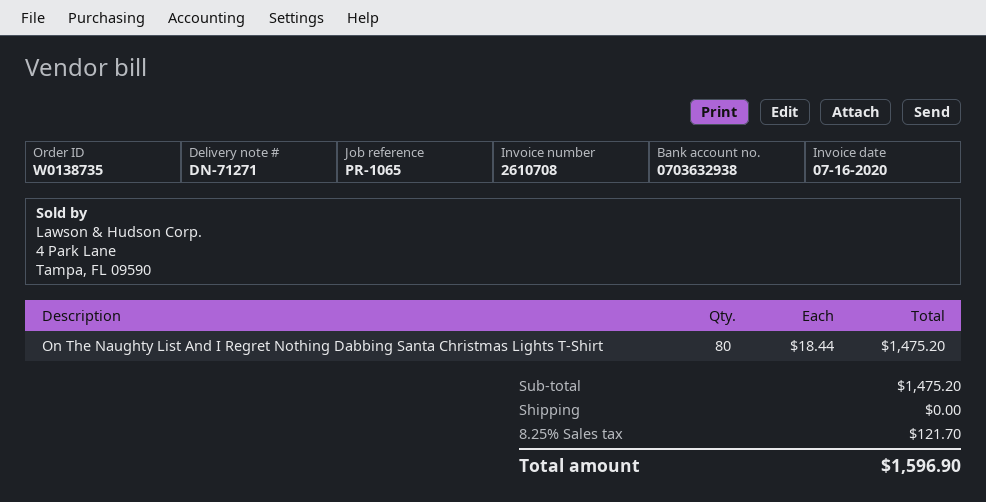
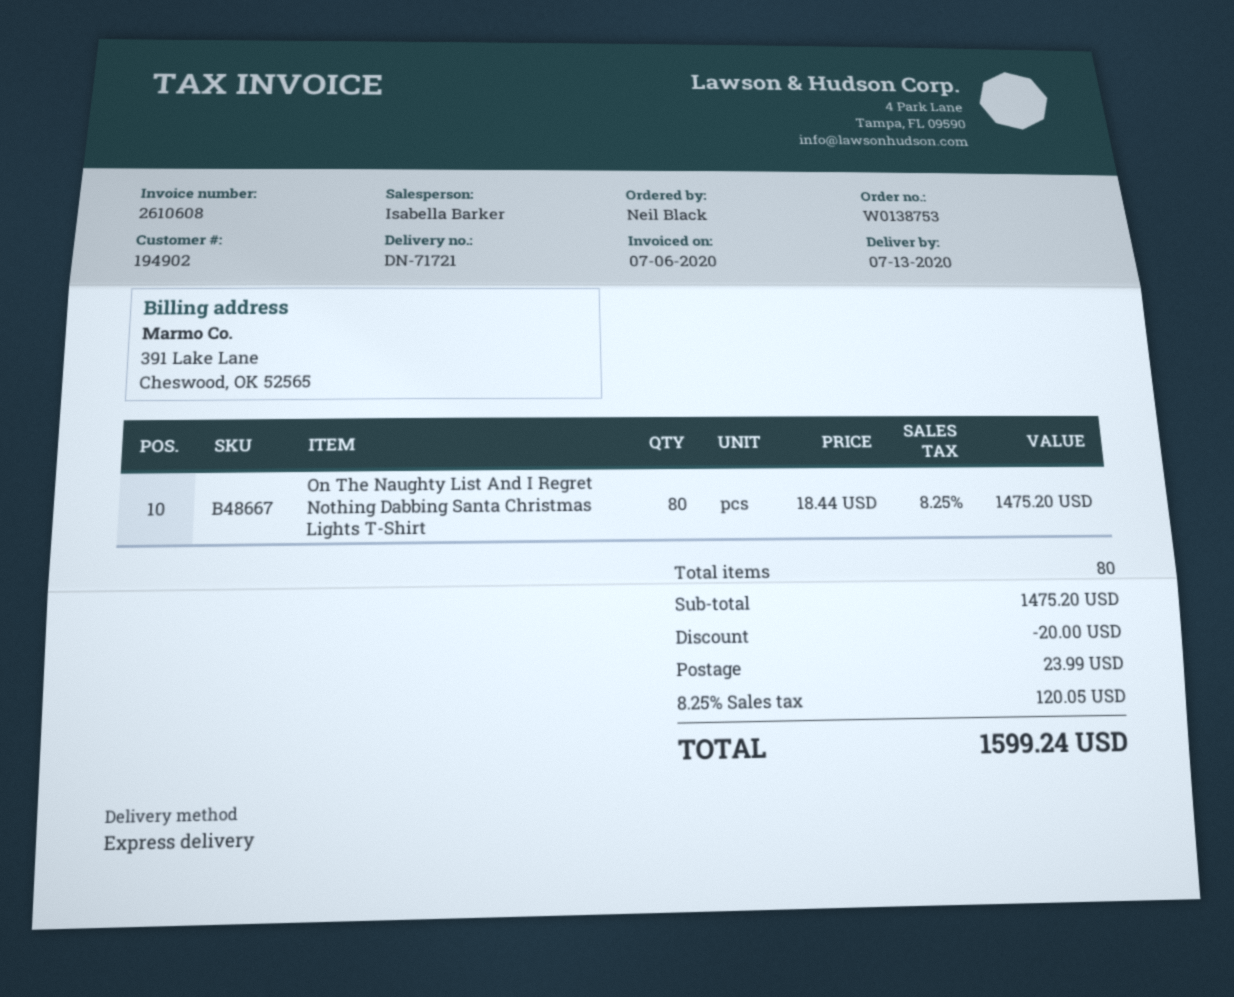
order number: W0138735 -> W0138753
delivery note number: DN-71271 -> DN-71721
invoice number: 2610708 -> 2610608
invoice date: 2020-07-16 -> 2020-07-06
discount: none -> 20.00
shipping: 0.00 -> 23.99
tax: 8.25% = 121.70 -> 8.25% = 120.05
total: 1596.90 -> 1599.24

